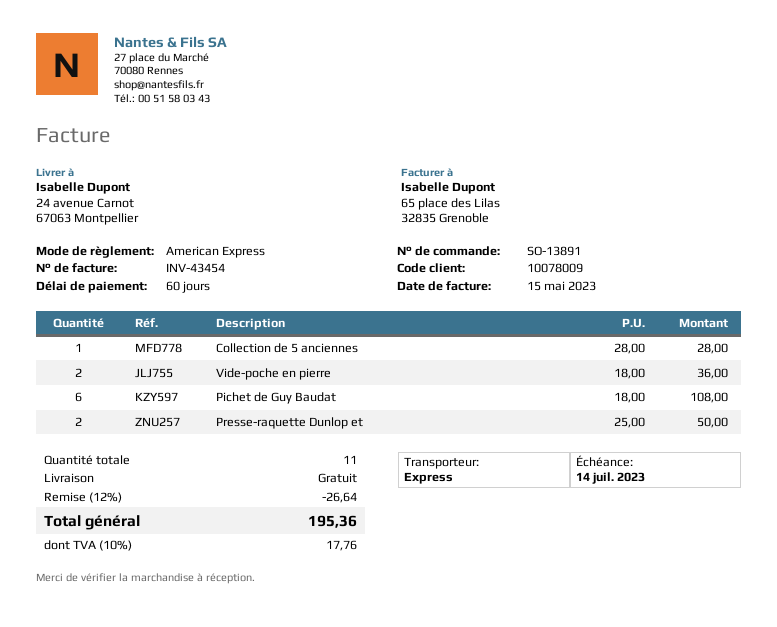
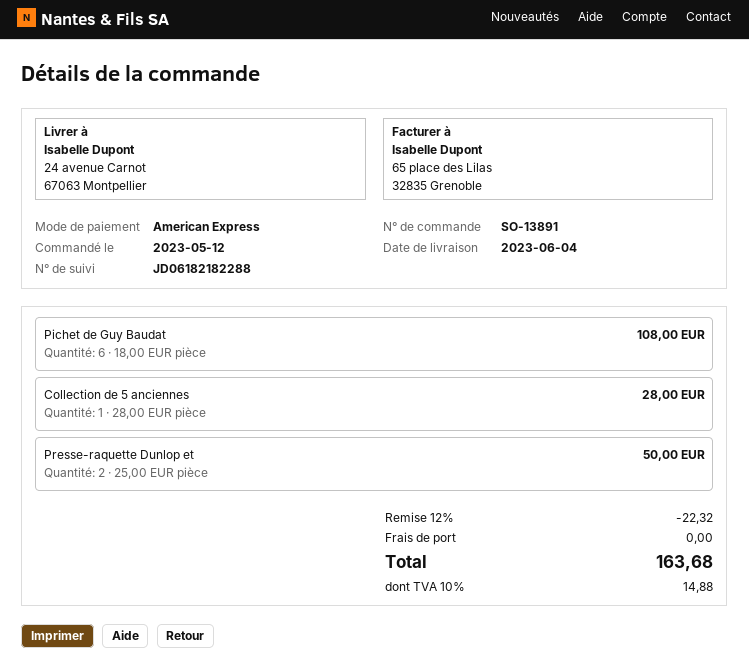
Vide-poche en pierre: 2 x 18.00 = 36.00 -> none
discount: 12% = 26.64 -> 12% = 22.32
tax: 10% = 17.76 -> 10% = 14.88
total: 195.36 -> 163.68

